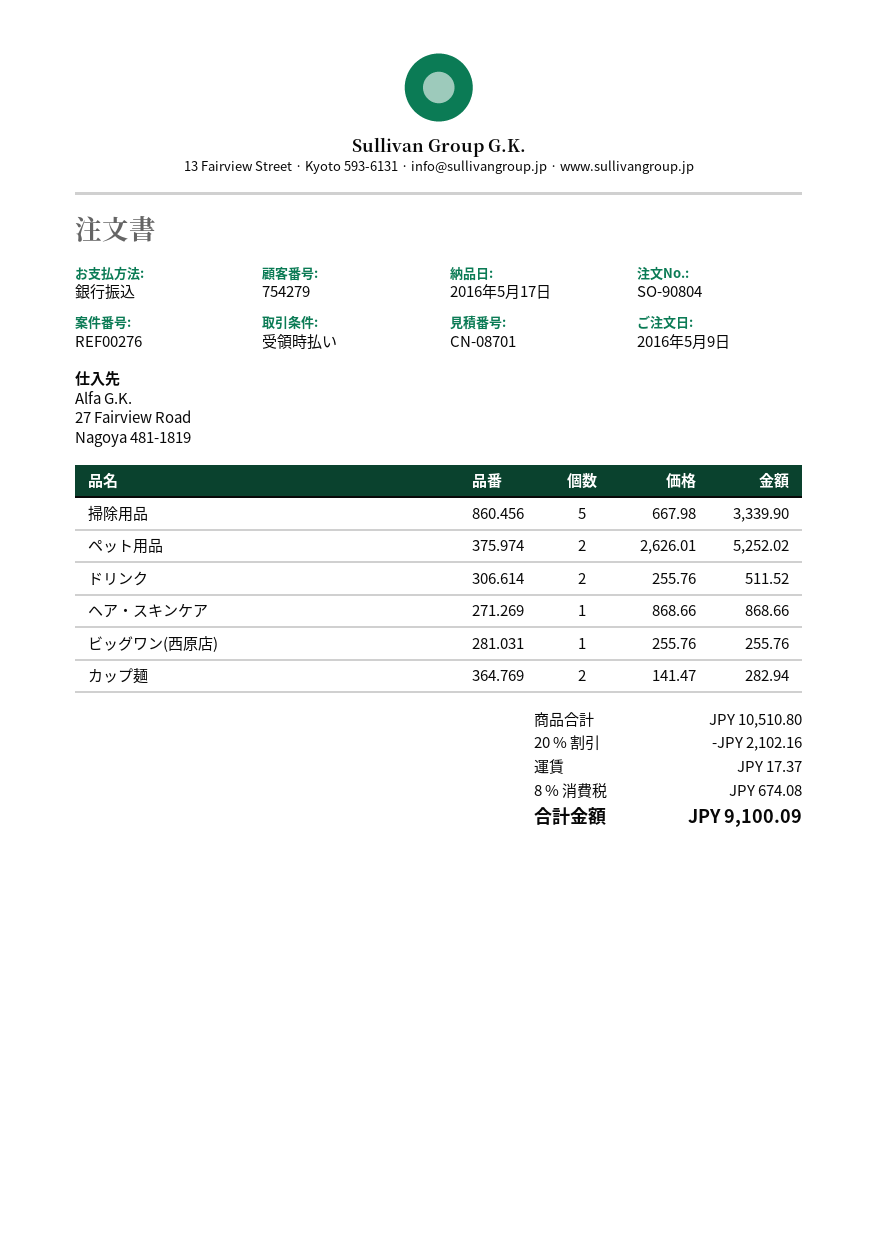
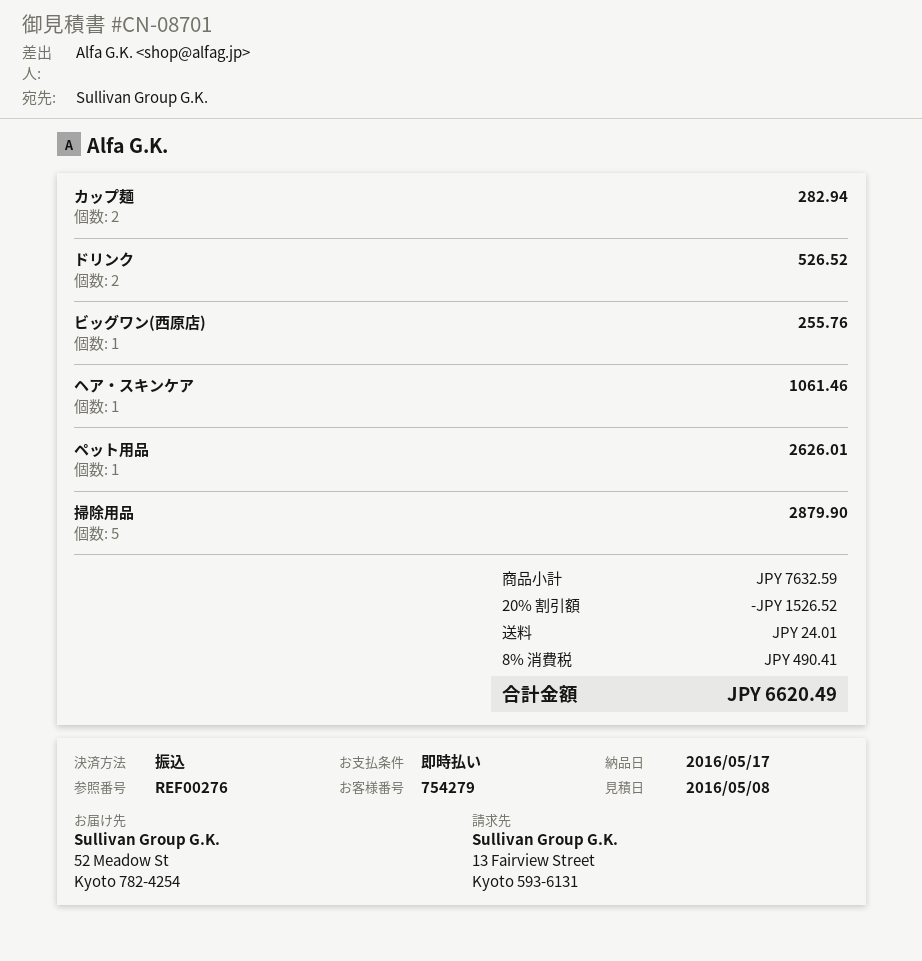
掃除用品: 5 for 3339.90 -> 5 for 2879.90
ペット用品: 2 for 5252.02 -> 1 for 2626.01
ドリンク: 2 for 511.52 -> 2 for 526.52
ヘア・スキンケア: 1 for 868.66 -> 1 for 1061.46
subtotal: 10510.80 -> 7632.59
discount: 20% = 2102.16 -> 20% = 1526.52
shipping: 17.37 -> 24.01
tax: 8% = 674.08 -> 8% = 490.41
total: 9100.09 -> 6620.49

